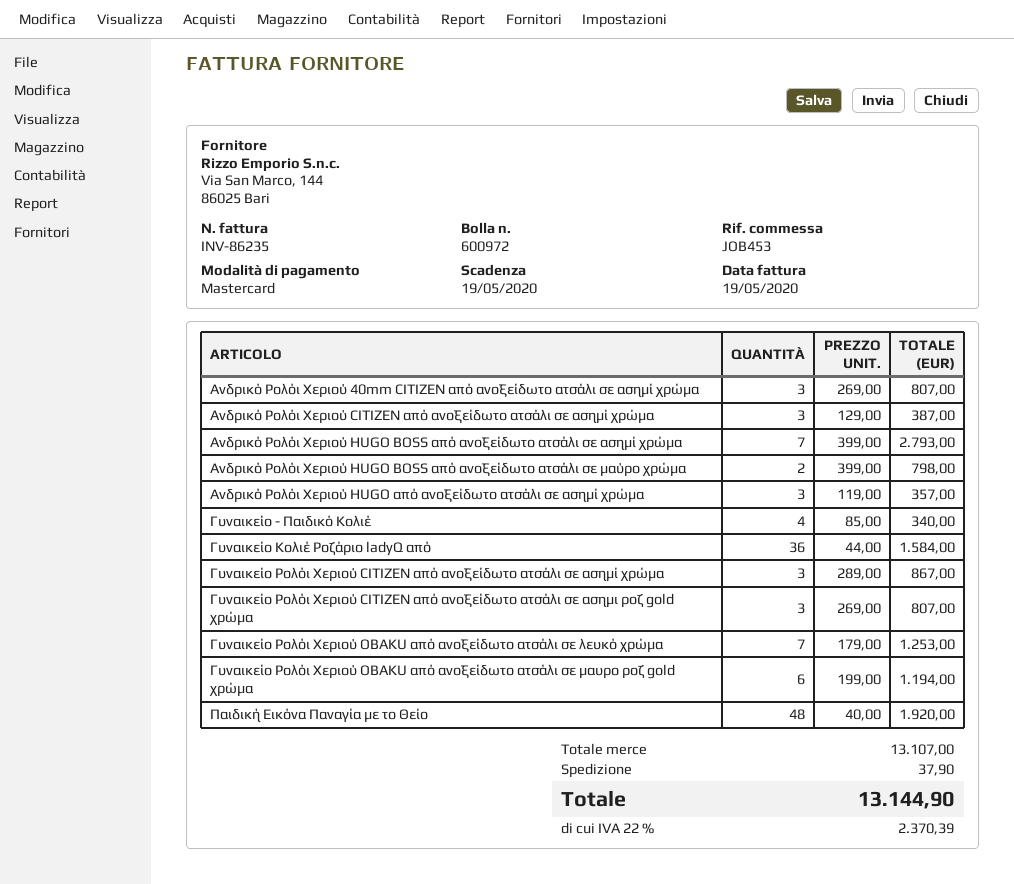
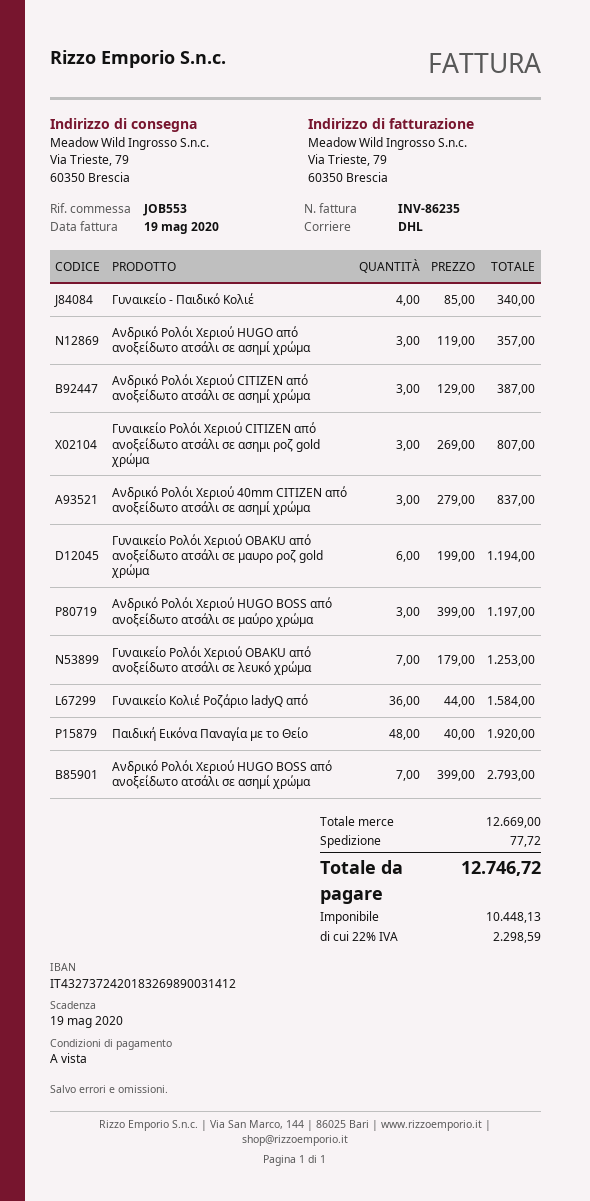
reference: JOB453 -> JOB553
Ανδρικό Ρολόι Χεριού 40mm CITIZEN από ανοξείδωτο ατσάλι σε ασημί χρώμα: 3 x 269.00 = 807.00 -> 3 x 279.00 = 837.00
Ανδρικό Ρολόι Χεριού HUGO BOSS από ανοξείδωτο ατσάλι σε μαύρο χρώμα: 2 x 399.00 = 798.00 -> 3 x 399.00 = 1197.00
Γυναικείο Ρολόι Χεριού CITIZEN από ανοξείδωτο ατσάλι σε ασημί χρώμα: 3 x 289.00 = 867.00 -> none
subtotal: 13107.00 -> 12669.00
shipping: 37.90 -> 77.72
tax: 22% = 2370.39 -> 22% = 2298.59
total: 13144.90 -> 12746.72

